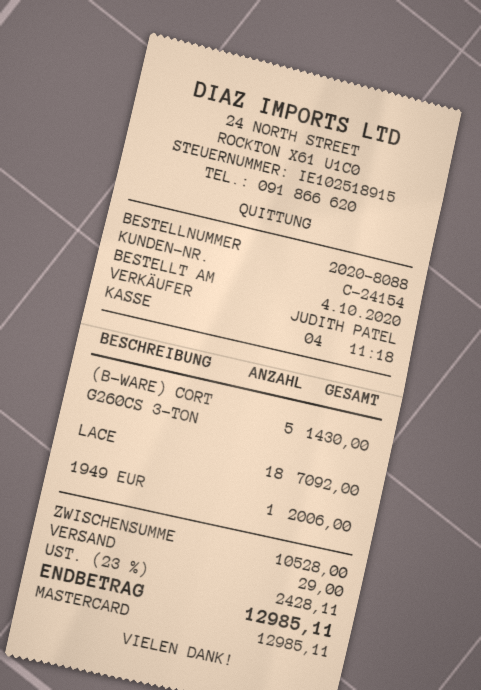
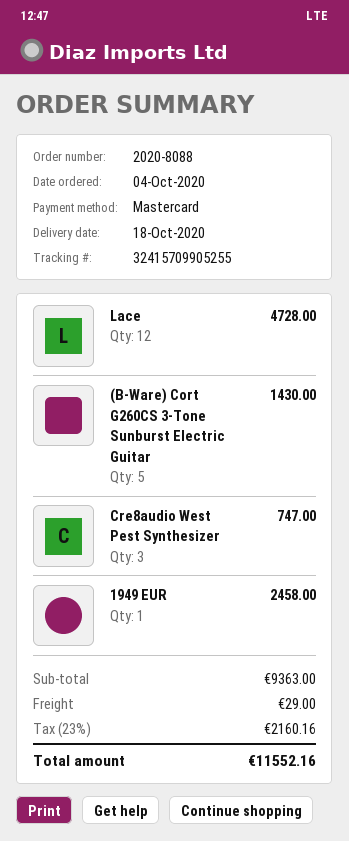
LACE: 18 for 7092.00 -> 12 for 4728.00
1949 EUR: 1 for 2006.00 -> 1 for 2458.00
Cre8audio West Pest Synthesizer: none -> 3 for 747.00
subtotal: 10528.00 -> 9363.00
tax: 23% = 2428.11 -> 23% = 2160.16
total: 12985.11 -> 11552.16

